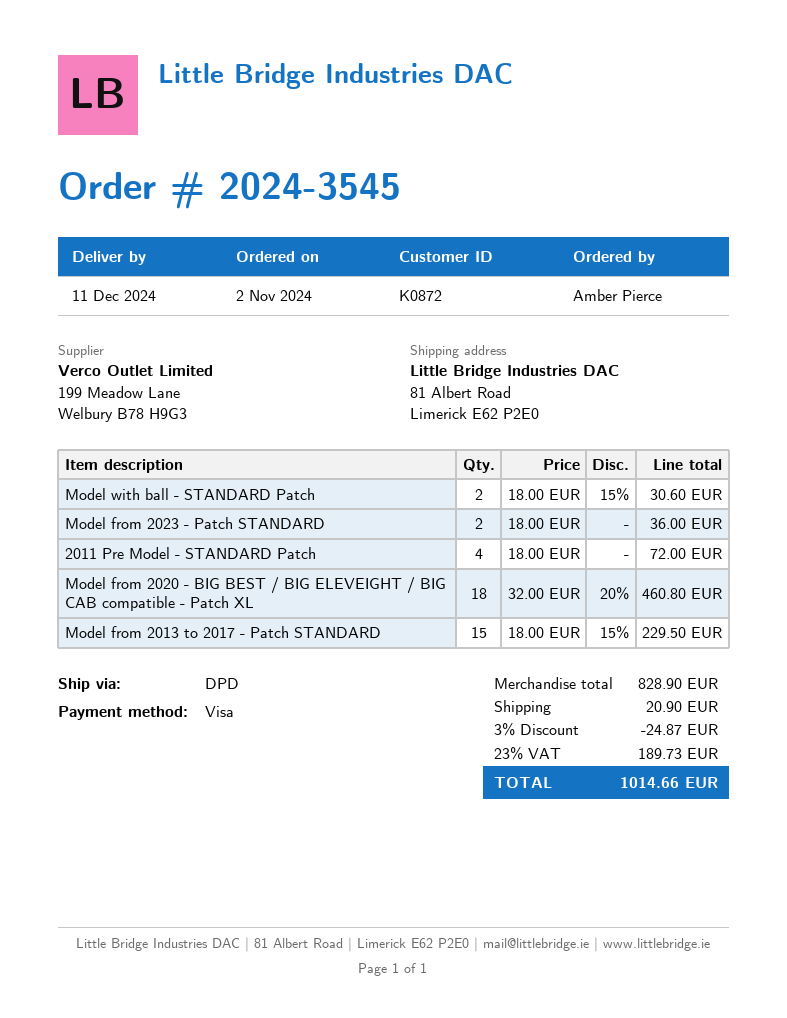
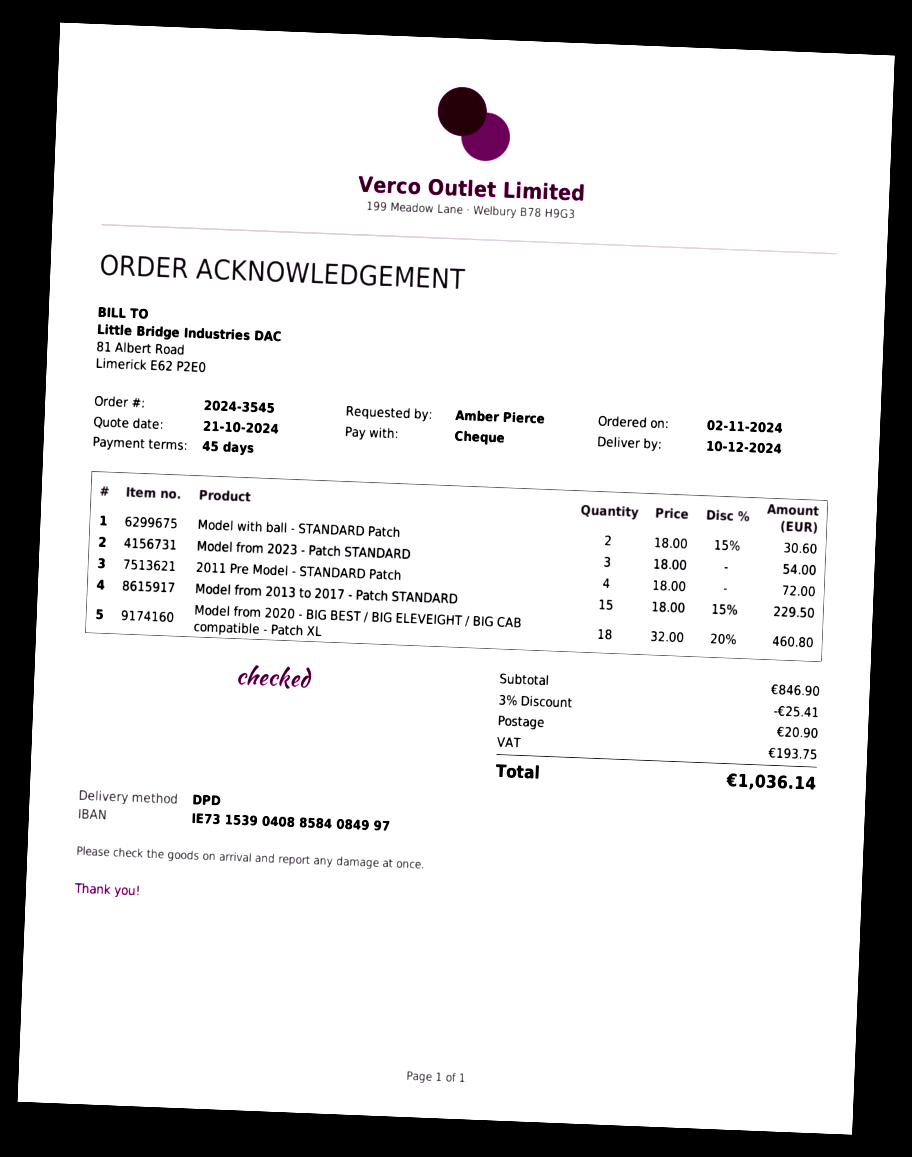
delivery date: 2024-12-11 -> 2024-12-10
payment method: Visa -> cheque
Model from 2023 - Patch STANDARD: 2 x 18.00 = 36.00 -> 3 x 18.00 = 54.00
subtotal: 828.90 -> 846.90
discount: 3% = 24.87 -> 3% = 25.41
tax: 189.73 -> 193.75
total: 1014.66 -> 1036.14

